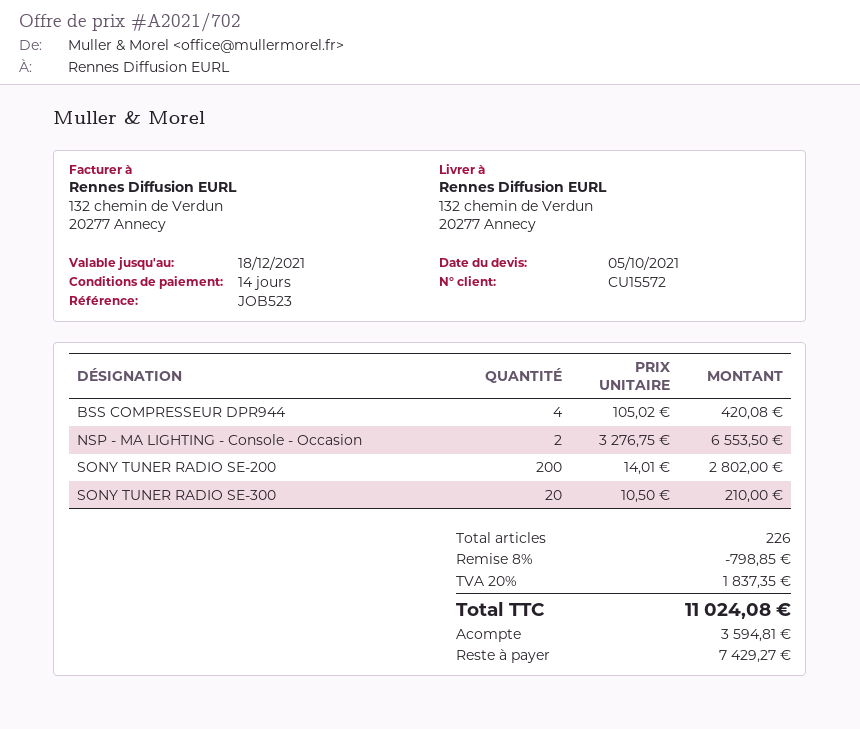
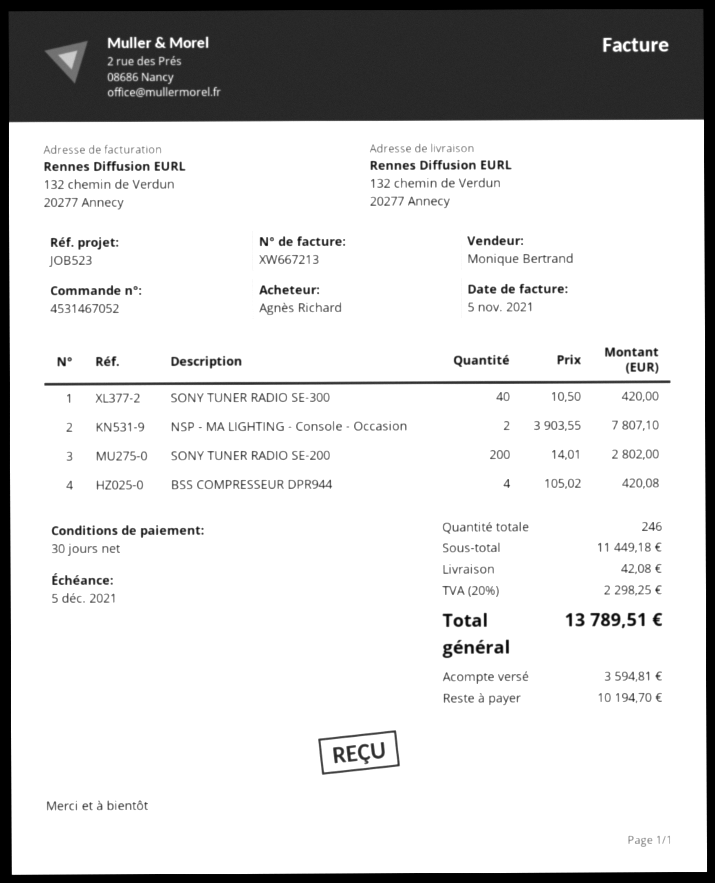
payment terms: 14 days -> 30 days
NSP - MA LIGHTING - Console - Occasion: 2 x 3276.75 = 6553.50 -> 2 x 3903.55 = 7807.10
SONY TUNER RADIO SE-300: 20 x 10.50 = 210.00 -> 40 x 10.50 = 420.00
total quantity: 226 -> 246
discount: 8% = 798.85 -> none
shipping: none -> 42.08
tax: 20% = 1837.35 -> 20% = 2298.25
total: 11024.08 -> 13789.51
balance: 7429.27 -> 10194.70

